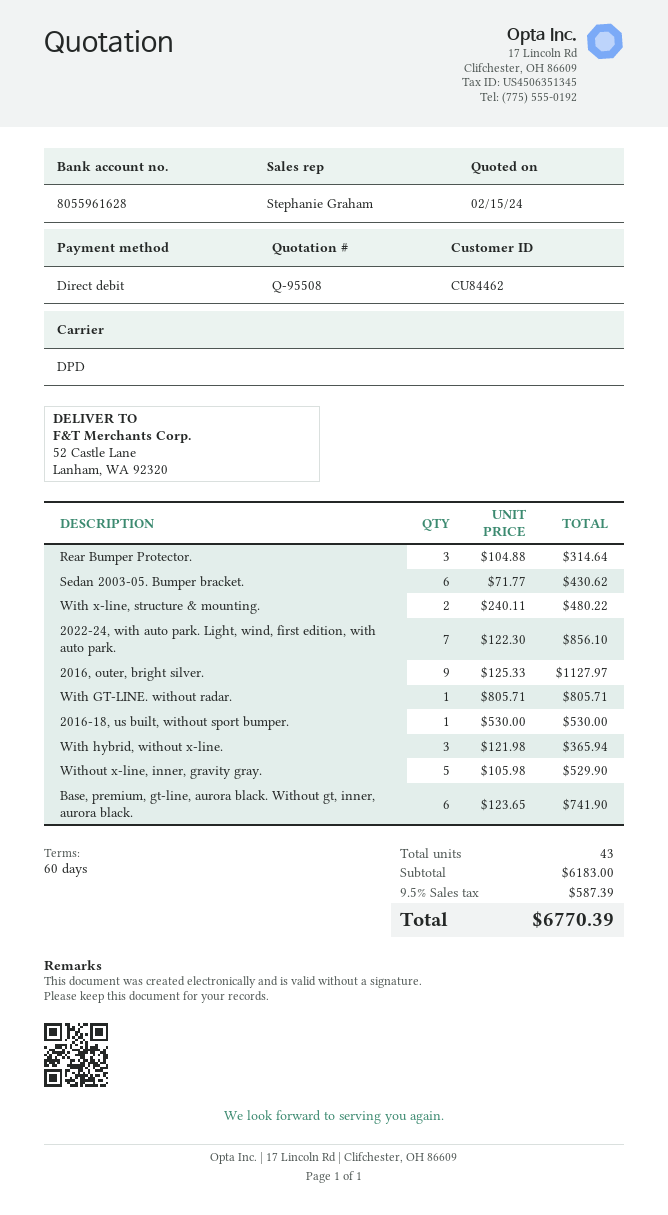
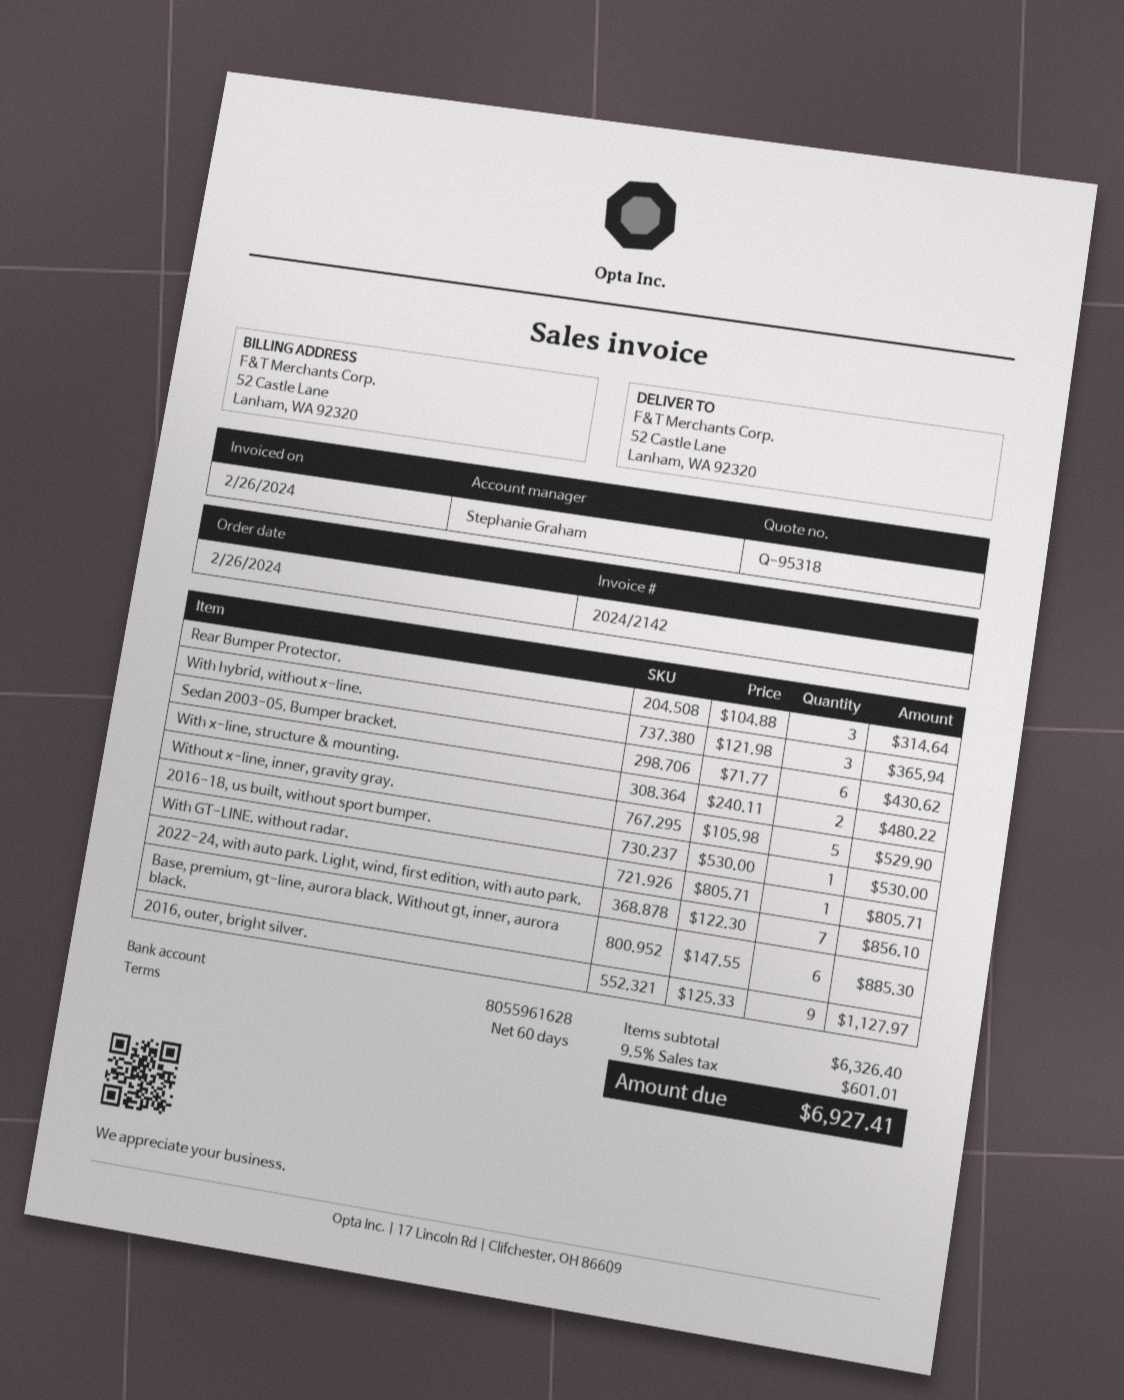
quote number: Q-95508 -> Q-95318
Base, premium, gt-line, aurora black. Without gt, inner, aurora black.: 6 x 123.65 = 741.90 -> 6 x 147.55 = 885.30
subtotal: 6183.00 -> 6326.40
tax: 9.5% = 587.39 -> 9.5% = 601.01
total: 6770.39 -> 6927.41

